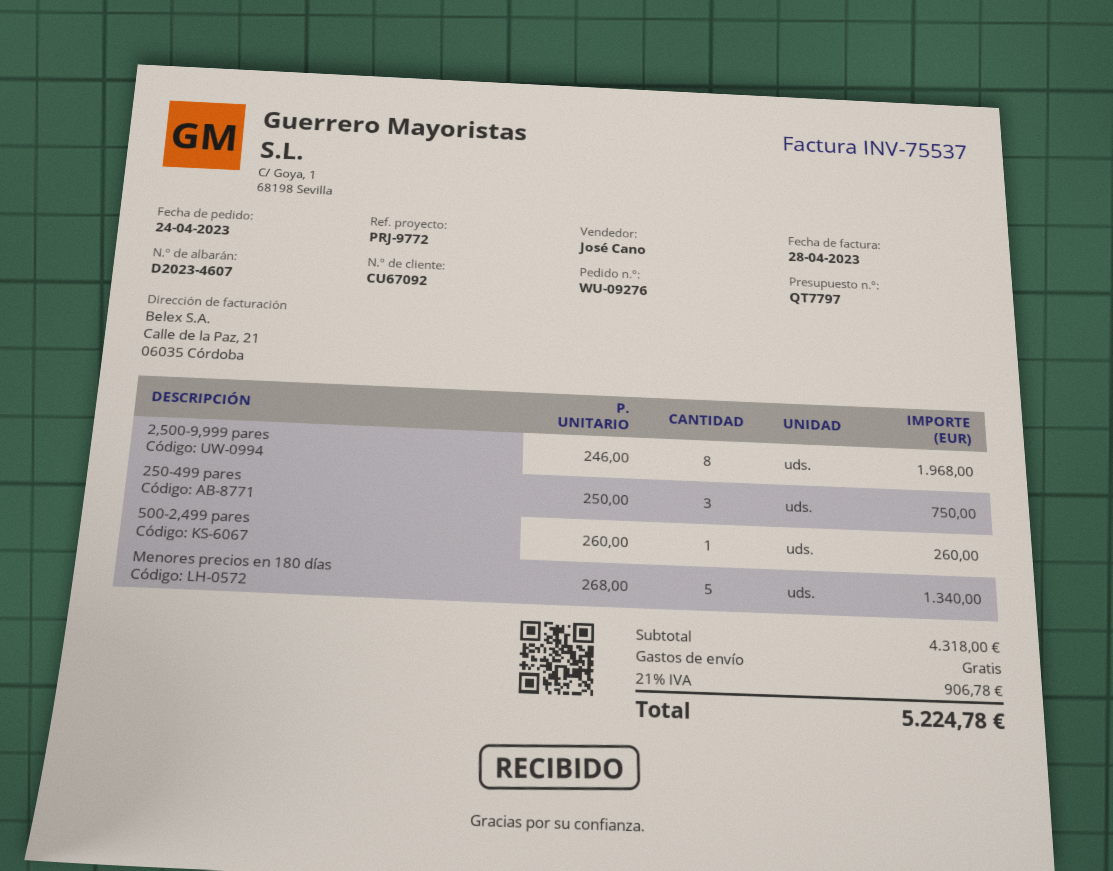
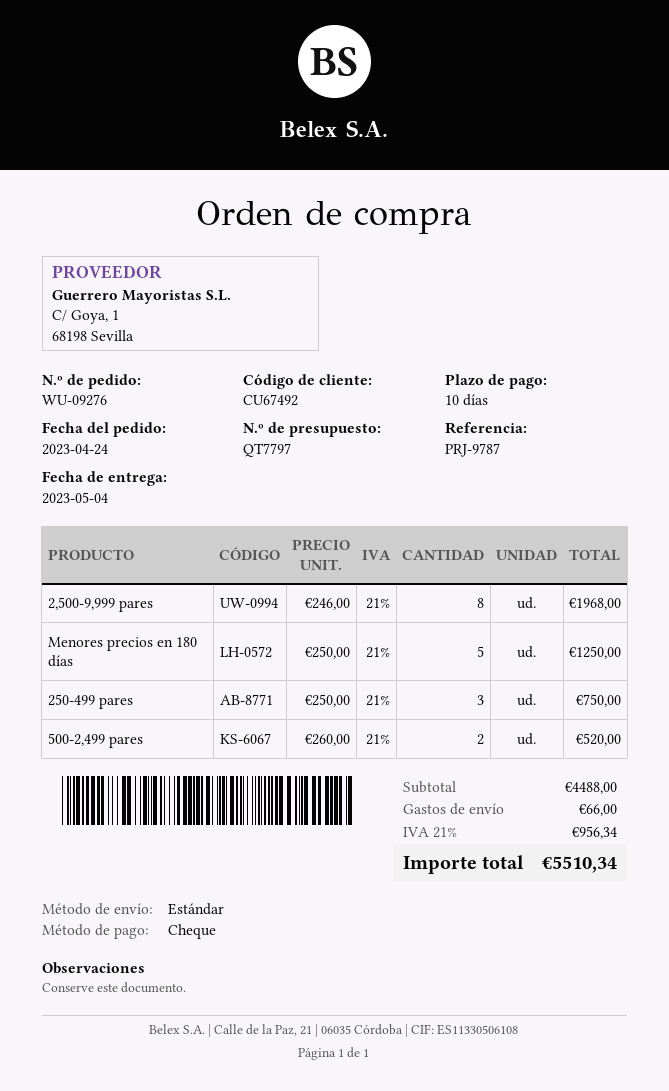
customer number: CU67092 -> CU67492
reference: PRJ-9772 -> PRJ-9787
500-2,499 pares: 1 x 260.00 = 260.00 -> 2 x 260.00 = 520.00
Menores precios en 180 días: 5 x 268.00 = 1340.00 -> 5 x 250.00 = 1250.00
subtotal: 4318.00 -> 4488.00
shipping: 0.00 -> 66.00
tax: 21% = 906.78 -> 21% = 956.34
total: 5224.78 -> 5510.34

